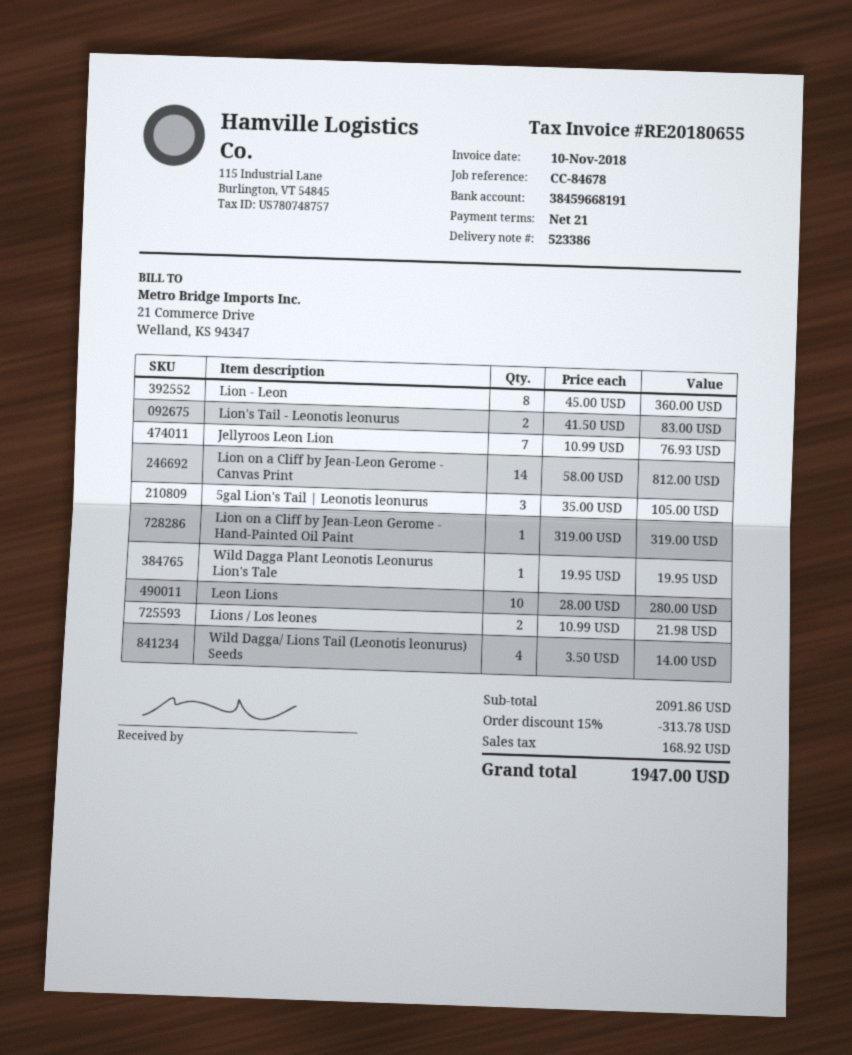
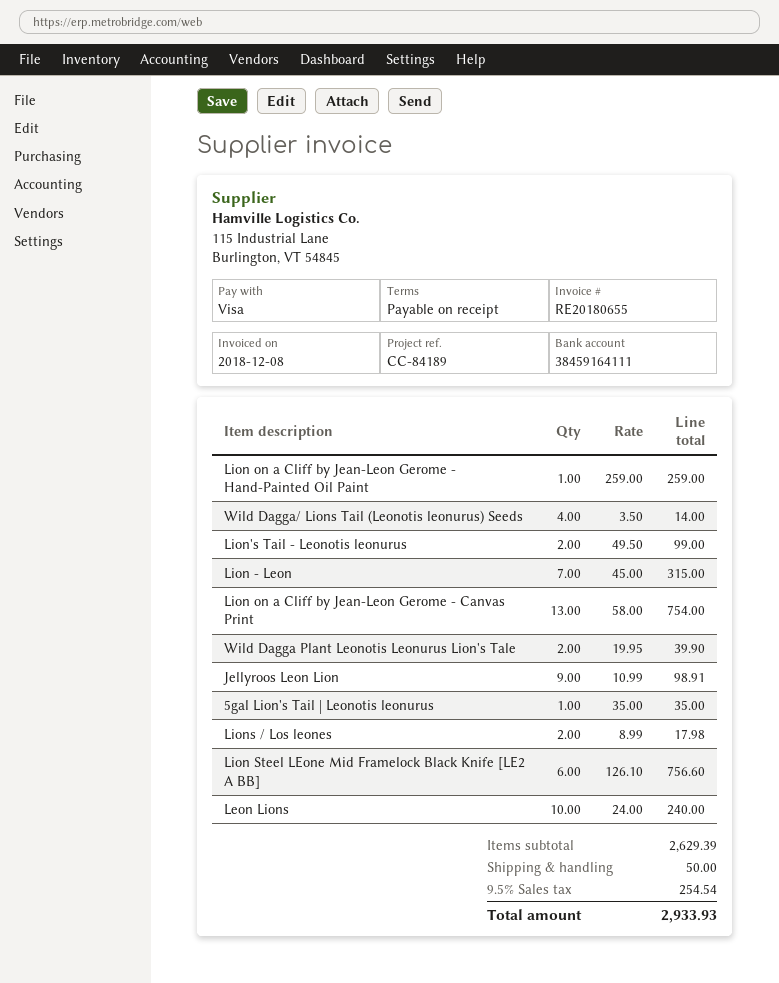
invoice date: 2018-11-10 -> 2018-12-08
payment terms: 21 days -> on receipt
reference: CC-84678 -> CC-84189
bank account: 38459668191 -> 38459164111
Lion - Leon: 8 x 45.00 = 360.00 -> 7 x 45.00 = 315.00
Lion's Tail - Leonotis leonurus: 2 x 41.50 = 83.00 -> 2 x 49.50 = 99.00
Jellyroos Leon Lion: 7 x 10.99 = 76.93 -> 9 x 10.99 = 98.91
Lion on a Cliff by Jean-Leon Gerome - Canvas Print: 14 x 58.00 = 812.00 -> 13 x 58.00 = 754.00
5gal Lion's Tail | Leonotis leonurus: 3 x 35.00 = 105.00 -> 1 x 35.00 = 35.00
Lion on a Cliff by Jean-Leon Gerome - Hand-Painted Oil Paint: 1 x 319.00 = 319.00 -> 1 x 259.00 = 259.00
Wild Dagga Plant Leonotis Leonurus Lion's Tale: 1 x 19.95 = 19.95 -> 2 x 19.95 = 39.90
Leon Lions: 10 x 28.00 = 280.00 -> 10 x 24.00 = 240.00
Lions / Los leones: 2 x 10.99 = 21.98 -> 2 x 8.99 = 17.98
Lion Steel LEone Mid Framelock Black Knife [LE2 A BB]: none -> 6 x 126.10 = 756.60
subtotal: 2091.86 -> 2629.39
discount: 15% = 313.78 -> none
shipping: none -> 50.00
tax: 168.92 -> 254.54
total: 1947.00 -> 2933.93

